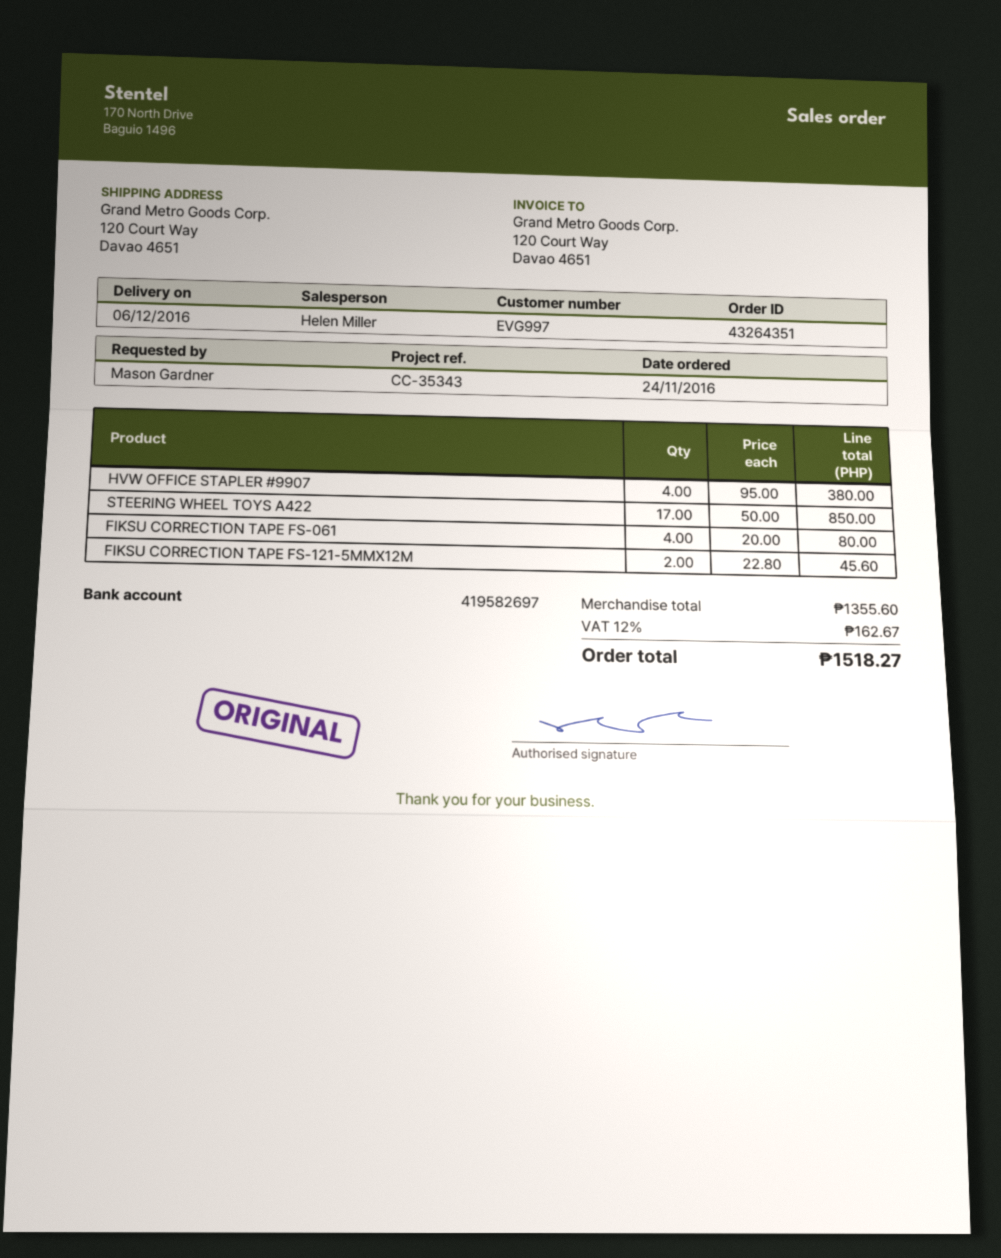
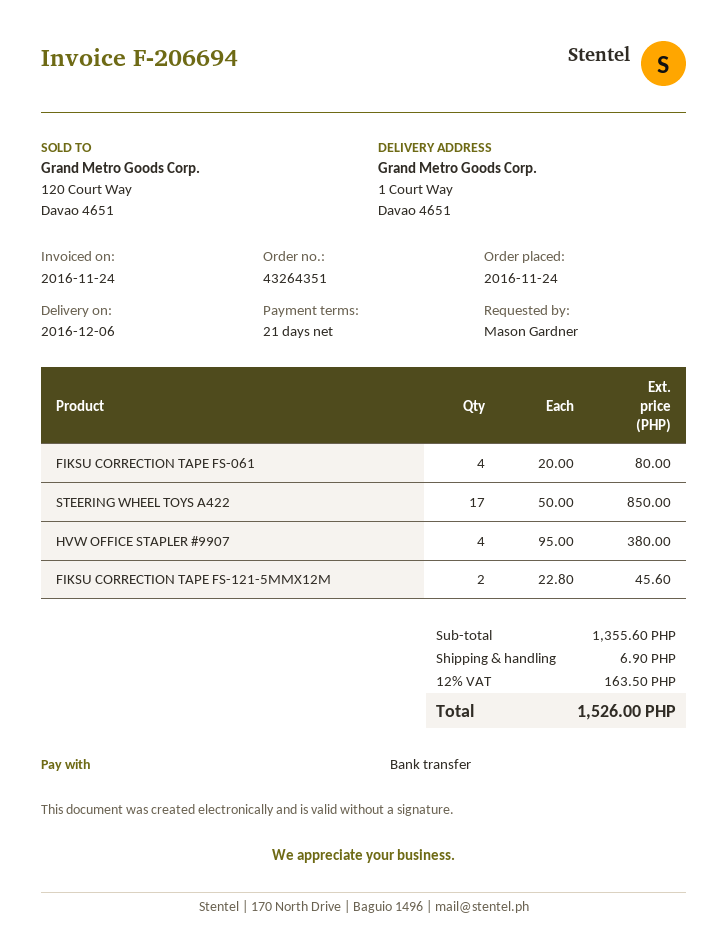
ship to: 120 Court Way, Davao 4651 -> 1 Court Way, Davao 4651
shipping: none -> 6.90
tax: 12% = 162.67 -> 12% = 163.50
total: 1518.27 -> 1526.00

